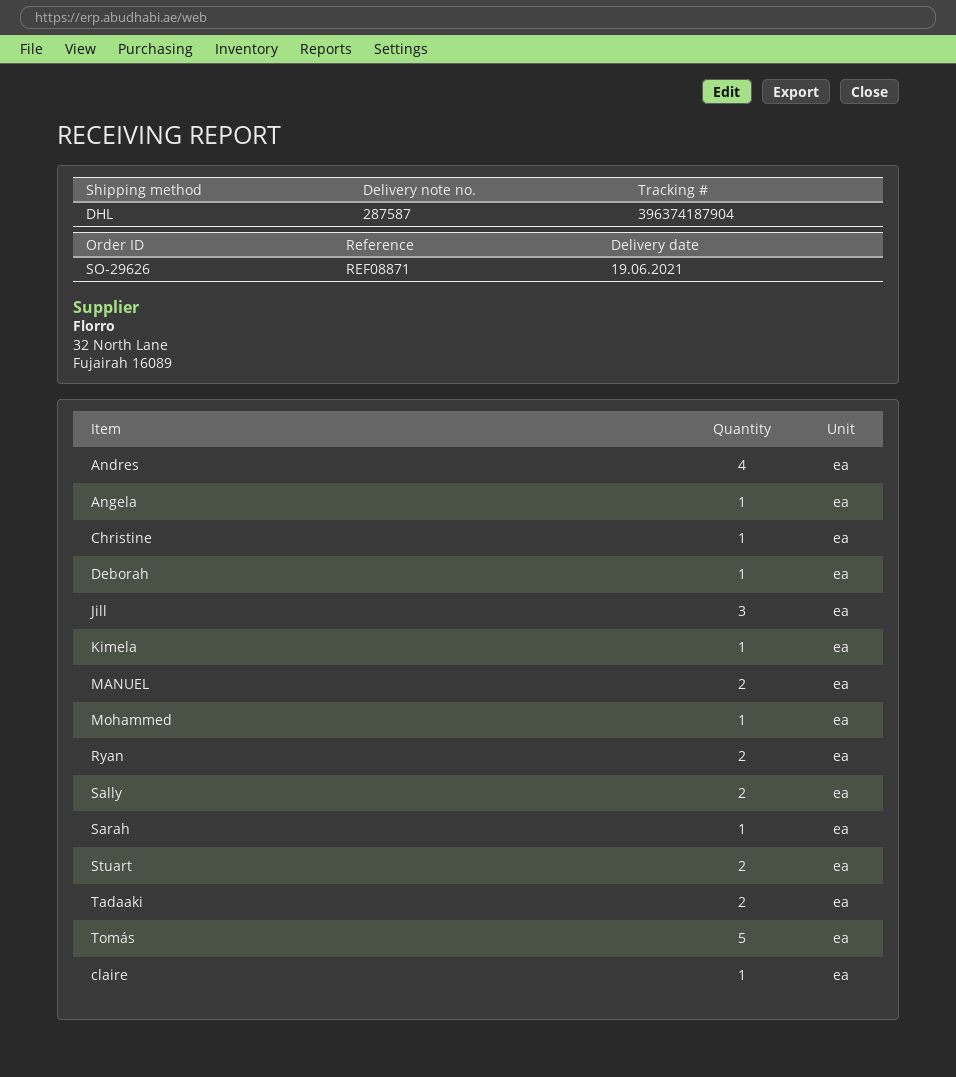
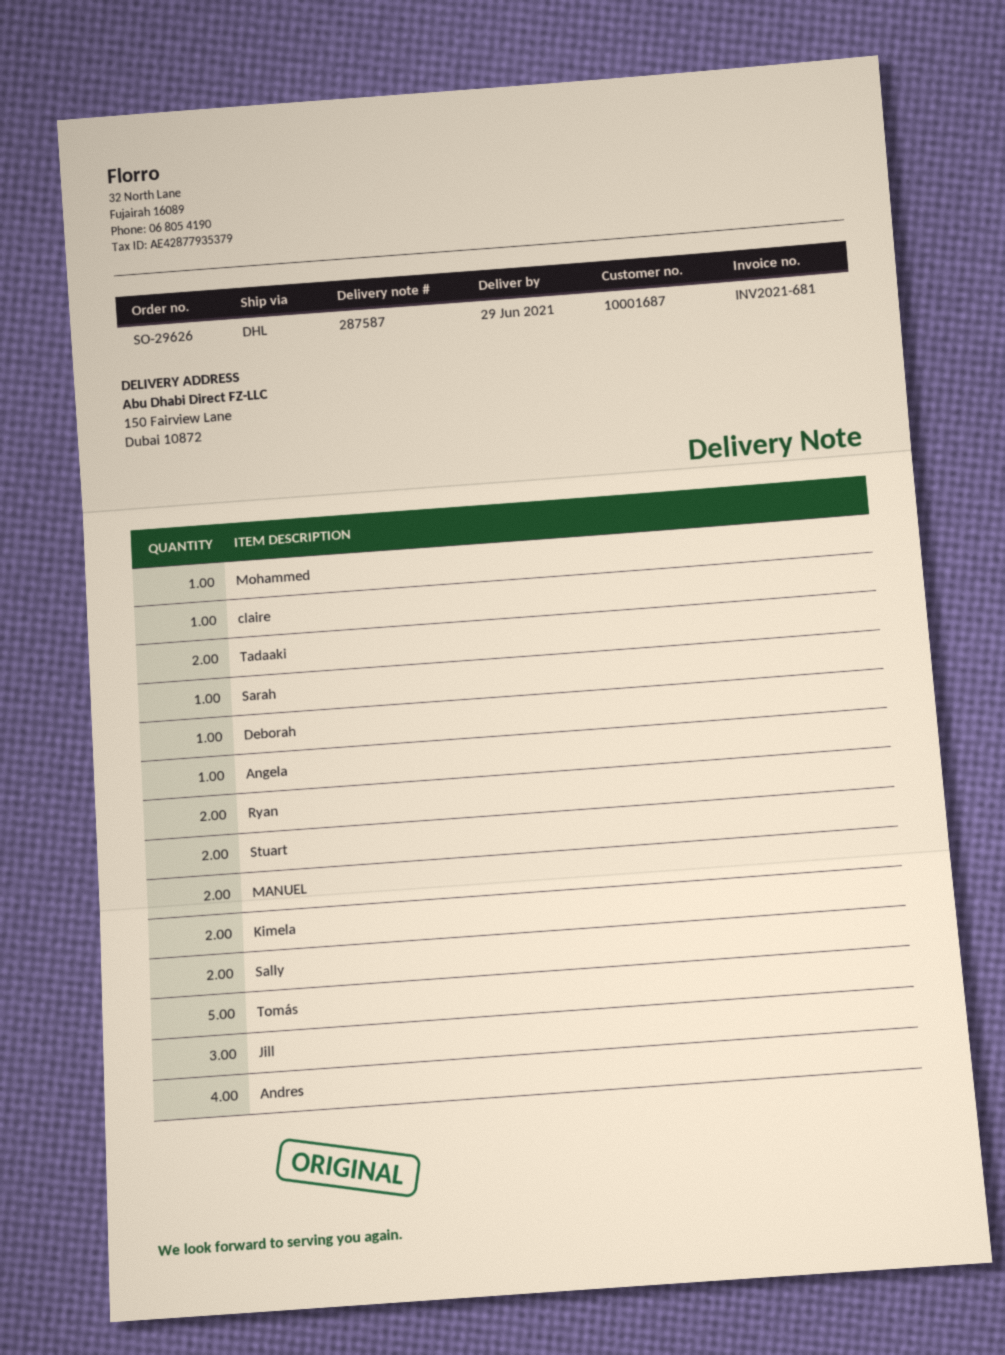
delivery date: 2021-06-19 -> 2021-06-29
Christine: 1 -> none
Kimela: 1 -> 2

